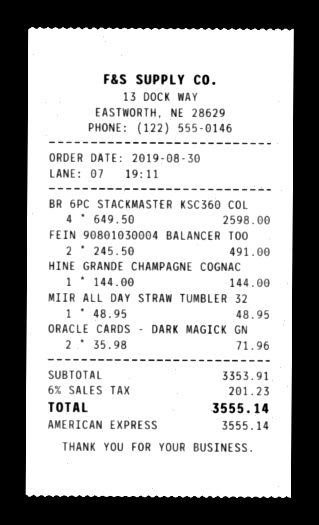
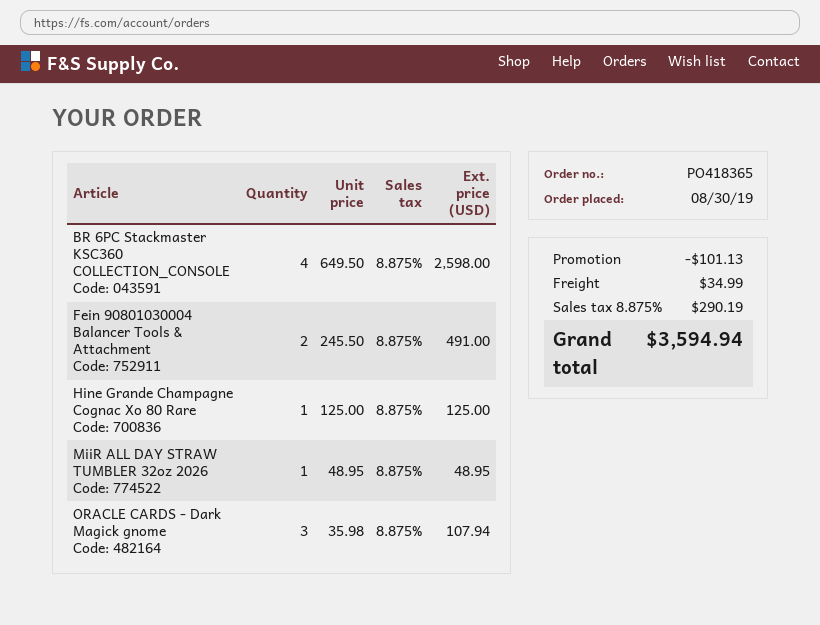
HINE GRANDE CHAMPAGNE COGNAC: 1 x 144.00 = 144.00 -> 1 x 125.00 = 125.00
ORACLE CARDS - DARK MAGICK GN: 2 x 35.98 = 71.96 -> 3 x 35.98 = 107.94
discount: none -> 101.13
shipping: none -> 34.99
tax: 6% = 201.23 -> 8.875% = 290.19
total: 3555.14 -> 3594.94

